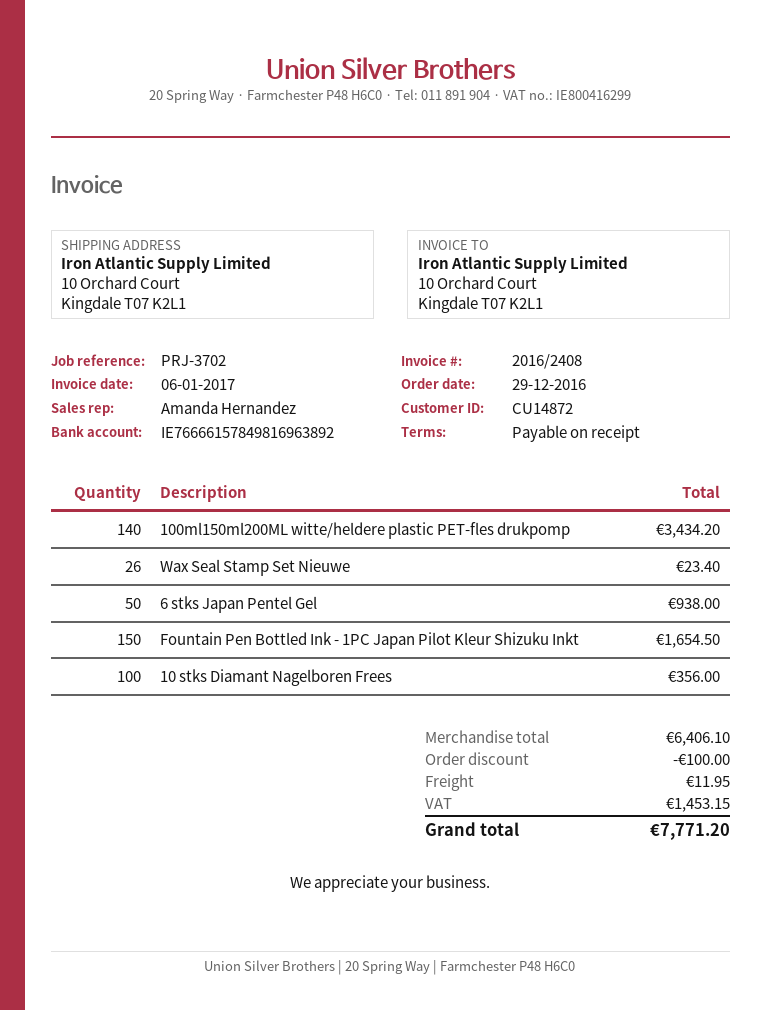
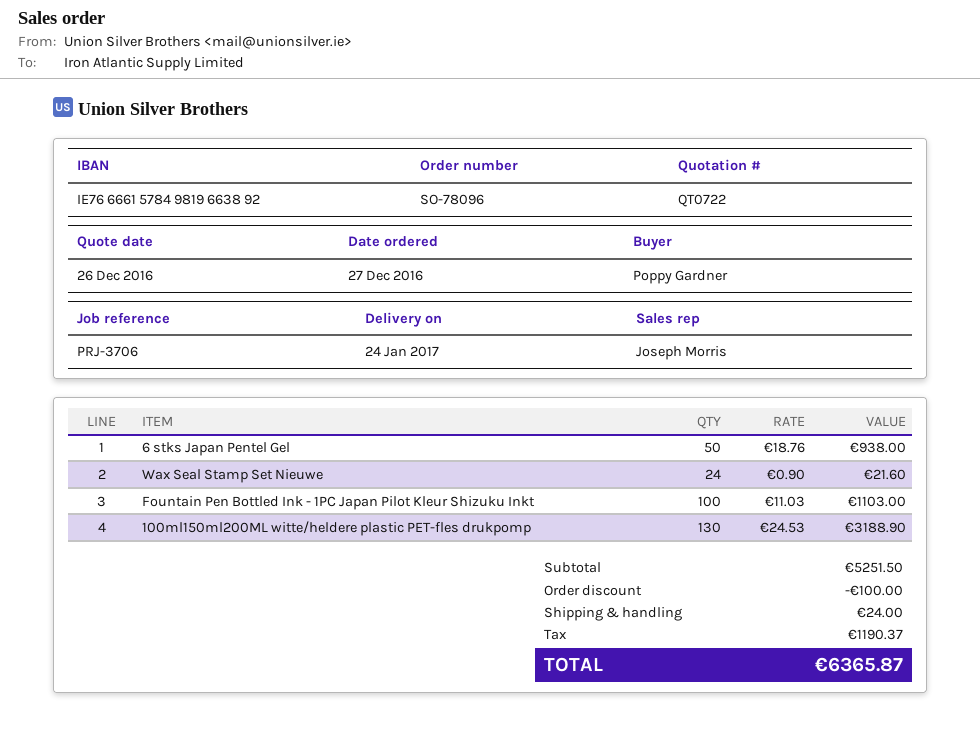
order date: 2016-12-29 -> 2016-12-27
reference: PRJ-3702 -> PRJ-3706
sales rep: Amanda Hernandez -> Joseph Morris
bank account: IE76666157849816963892 -> IE76666157849819663892
100ml150ml200ML witte/heldere plastic PET-fles drukpomp: 140 for 3434.20 -> 130 for 3188.90
Wax Seal Stamp Set Nieuwe: 26 for 23.40 -> 24 for 21.60
Fountain Pen Bottled Ink - 1PC Japan Pilot Kleur Shizuku Inkt: 150 for 1654.50 -> 100 for 1103.00
10 stks Diamant Nagelboren Frees: 100 for 356.00 -> none
subtotal: 6406.10 -> 5251.50
shipping: 11.95 -> 24.00
tax: 1453.15 -> 1190.37
total: 7771.20 -> 6365.87

